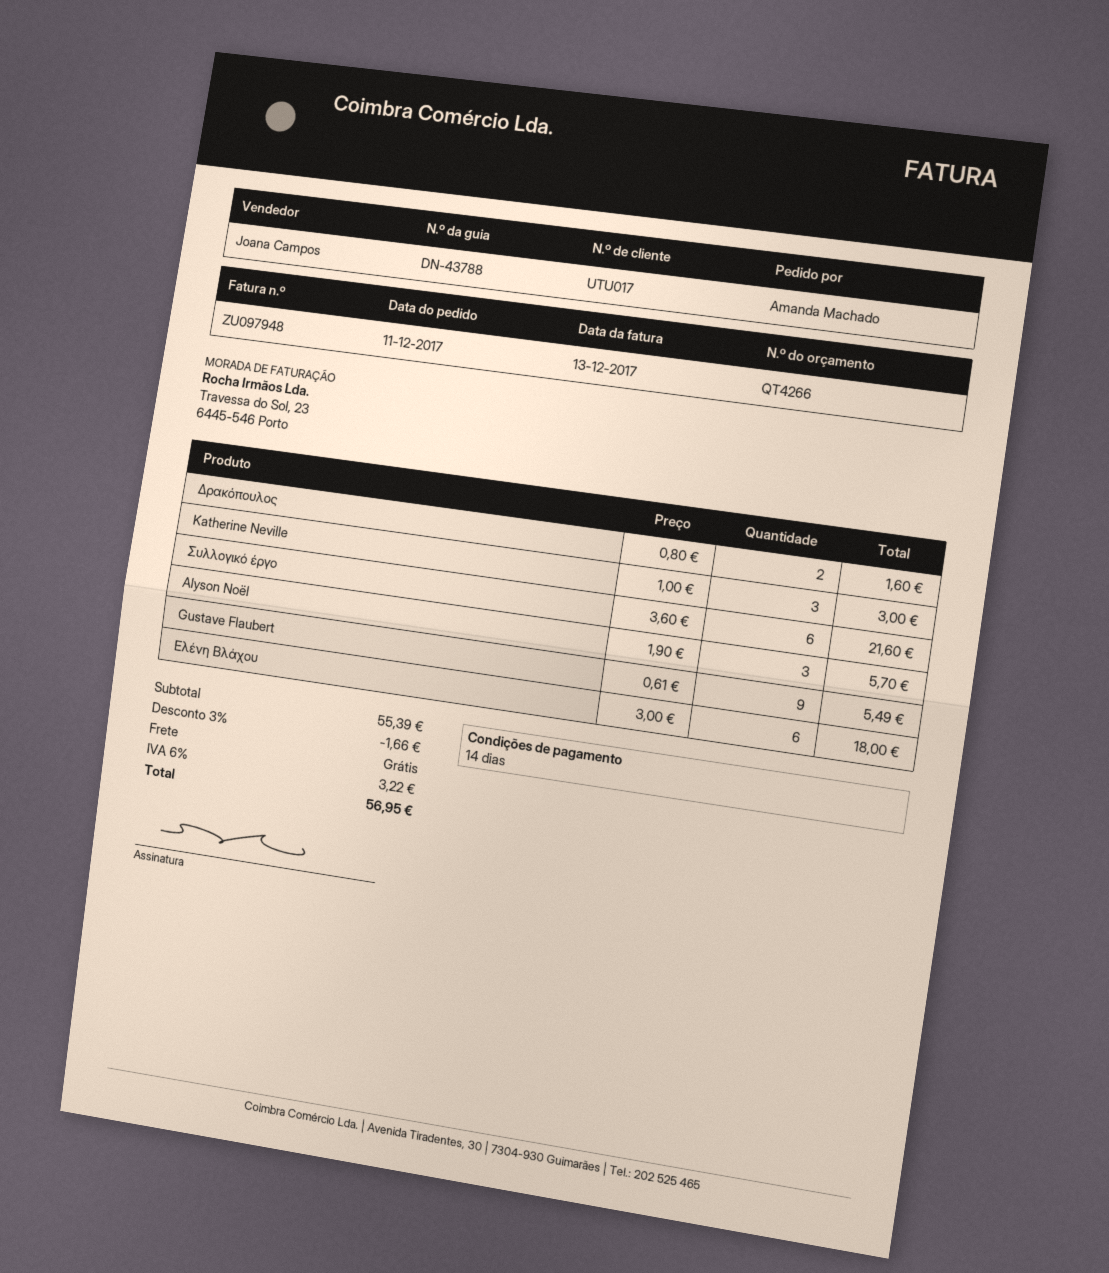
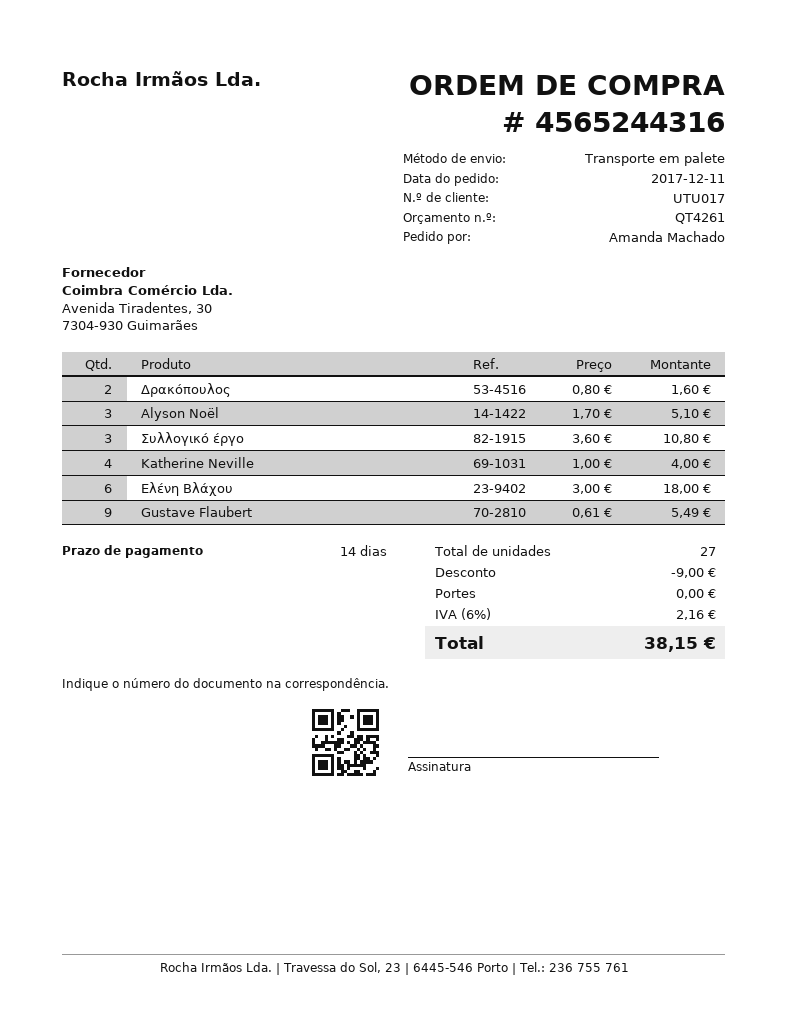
quote number: QT4266 -> QT4261
Katherine Neville: 3 x 1.00 = 3.00 -> 4 x 1.00 = 4.00
Συλλογικό έργο: 6 x 3.60 = 21.60 -> 3 x 3.60 = 10.80
Alyson Noël: 3 x 1.90 = 5.70 -> 3 x 1.70 = 5.10
discount: 1.66 -> 9.00
tax: 6% = 3.22 -> 6% = 2.16
total: 56.95 -> 38.15

